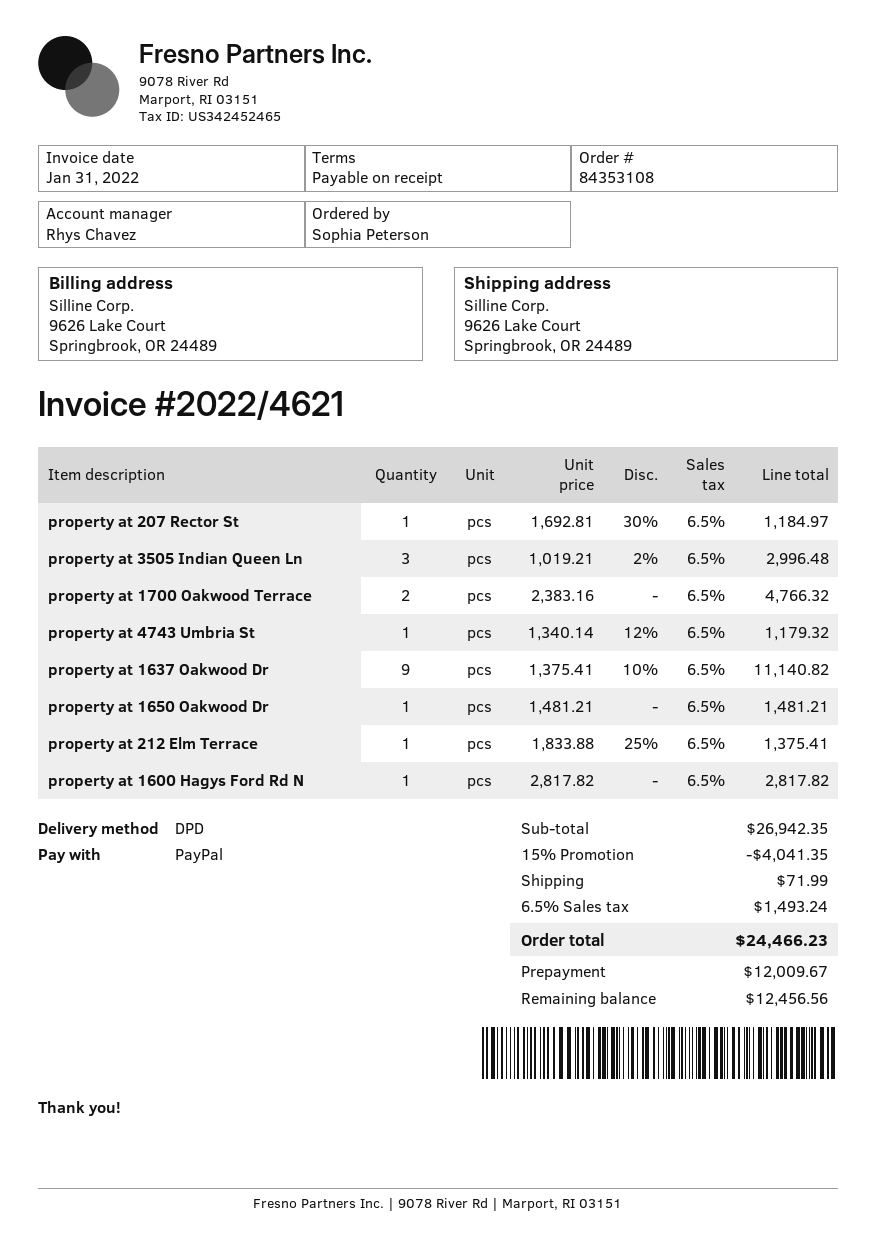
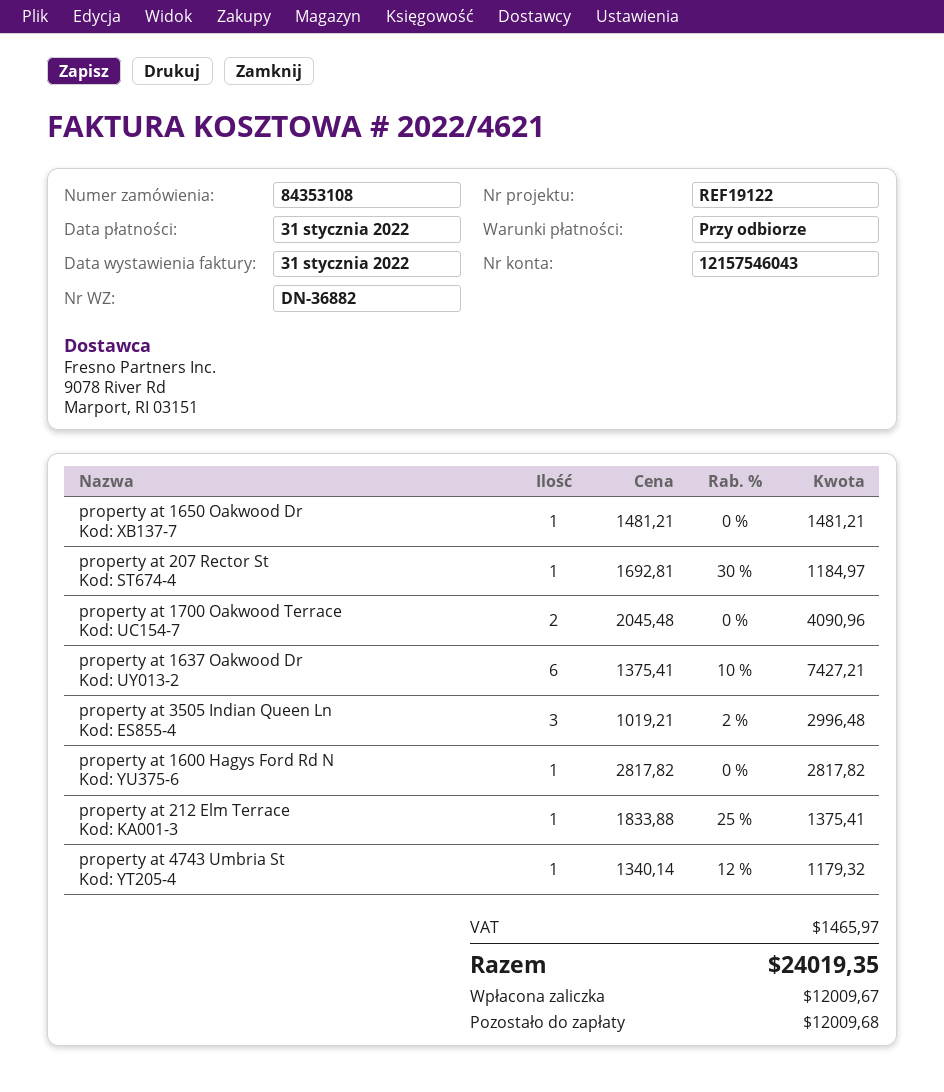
property at 1700 Oakwood Terrace: 2 x 2383.16 = 4766.32 -> 2 x 2045.48 = 4090.96
property at 1637 Oakwood Dr: 9 x 1375.41 - 10% = 11140.82 -> 6 x 1375.41 - 10% = 7427.21
discount: 15% = 4041.35 -> none
shipping: 71.99 -> none
tax: 1493.24 -> 1465.97
total: 24466.23 -> 24019.35
balance: 12456.56 -> 12009.68

